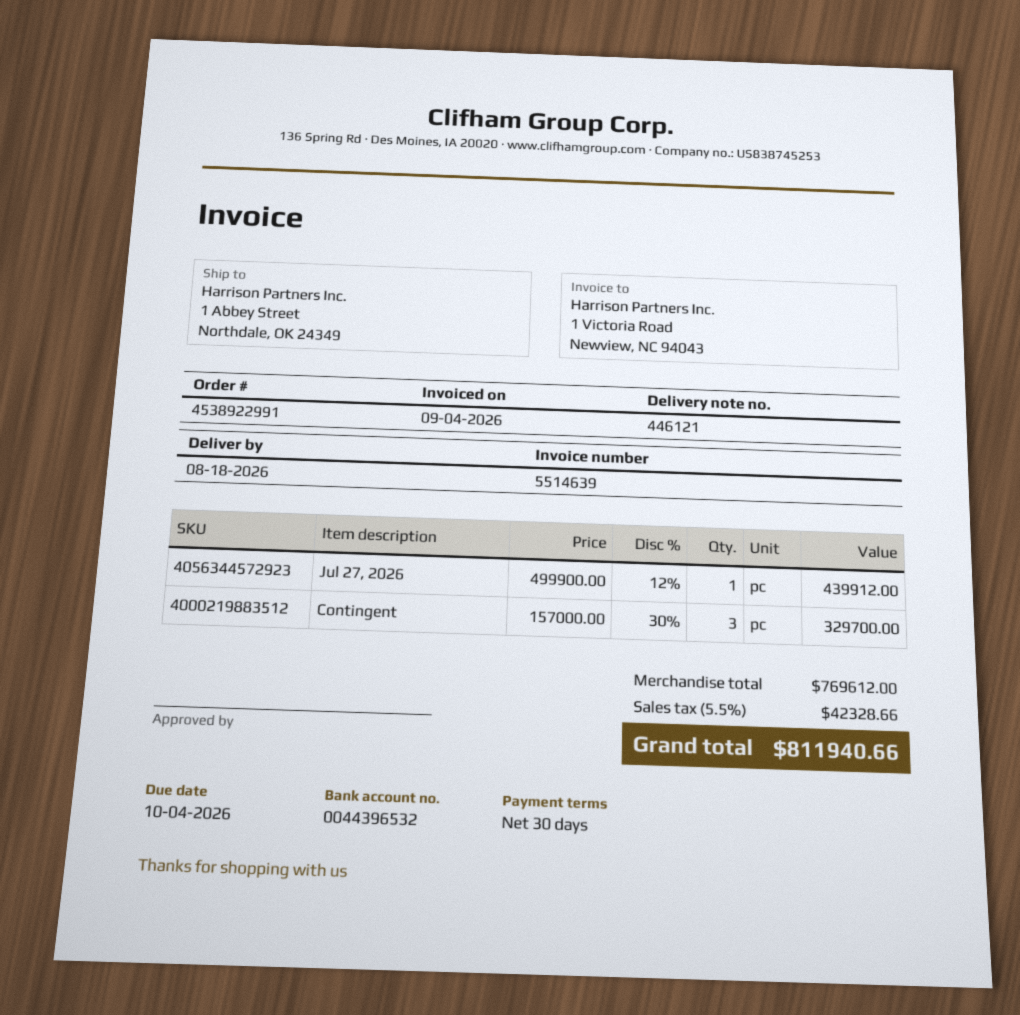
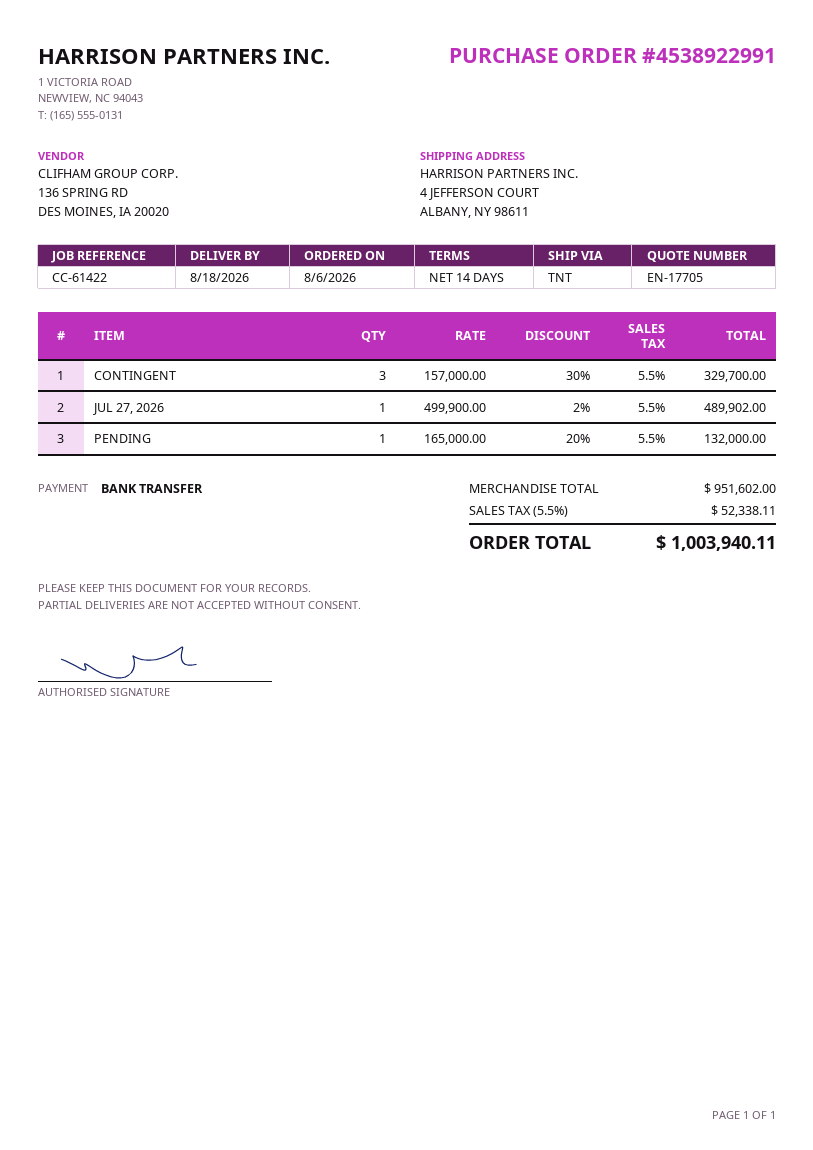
payment terms: 30 days -> 14 days
ship to: 1 Abbey Street, Northdale, OK 24349 -> 4 JEFFERSON COURT, ALBANY, NY 98611
Jul 27, 2026: 1 x 499900.00 - 12% = 439912.00 -> 1 x 499900.00 - 2% = 489902.00
PENDING: none -> 1 x 165000.00 - 20% = 132000.00
subtotal: 769612.00 -> 951602.00
tax: 5.5% = 42328.66 -> 5.5% = 52338.11
total: 811940.66 -> 1003940.11

